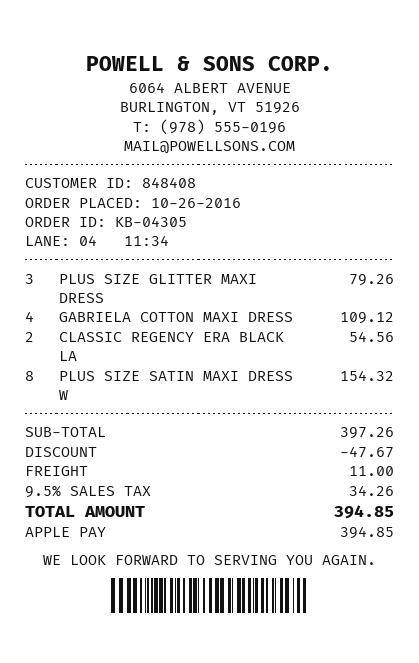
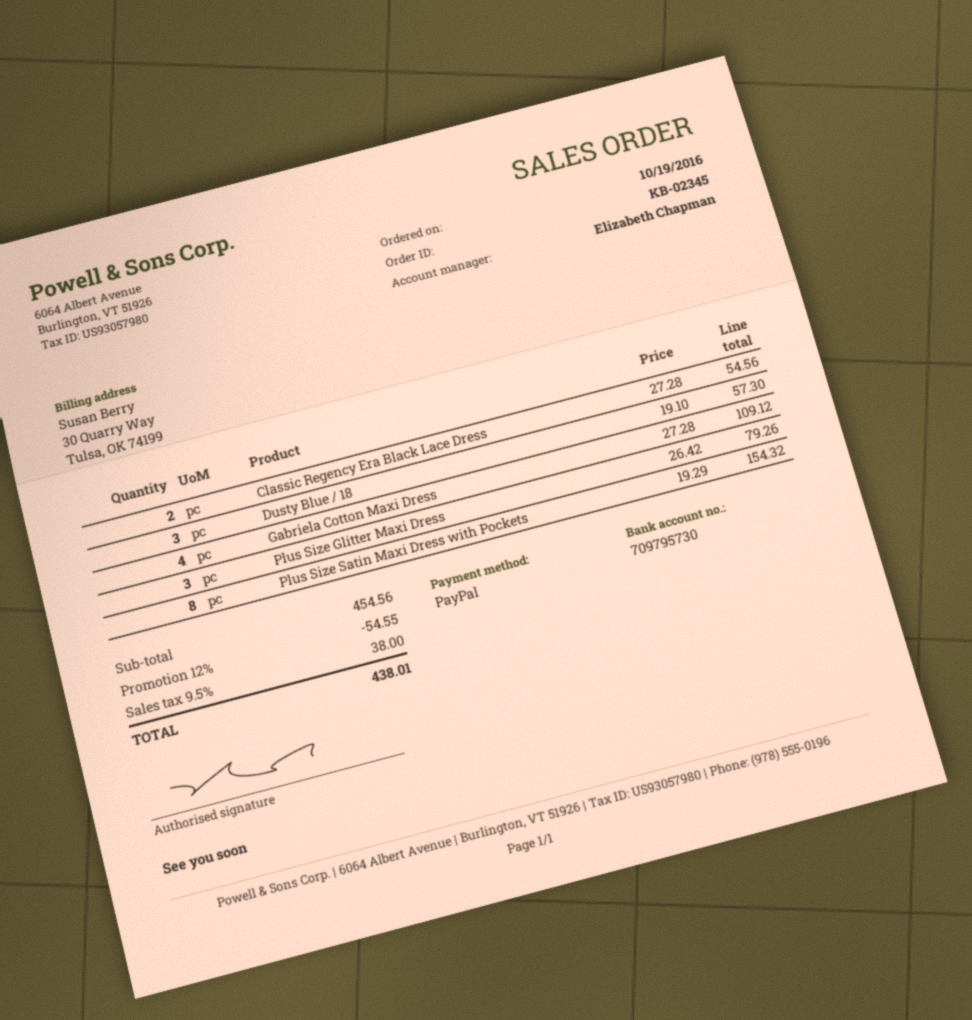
order number: KB-04305 -> KB-02345
order date: 2016-10-26 -> 2016-10-19
payment method: Apple Pay -> PayPal
Dusty Blue / 18: none -> 3 for 57.30
subtotal: 397.26 -> 454.56
discount: 47.67 -> 54.55
shipping: 11.00 -> none
tax: 9.5% = 34.26 -> 9.5% = 38.00
total: 394.85 -> 438.01

